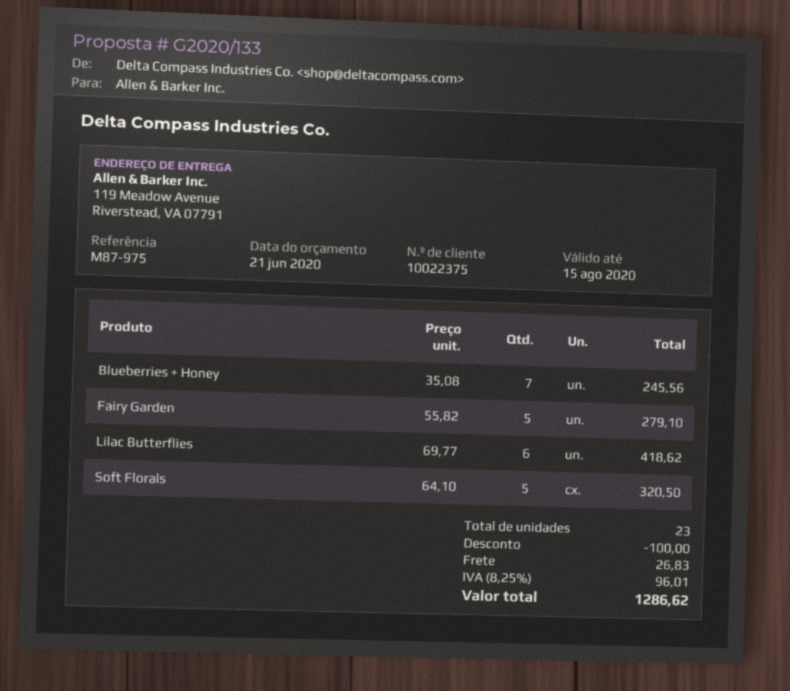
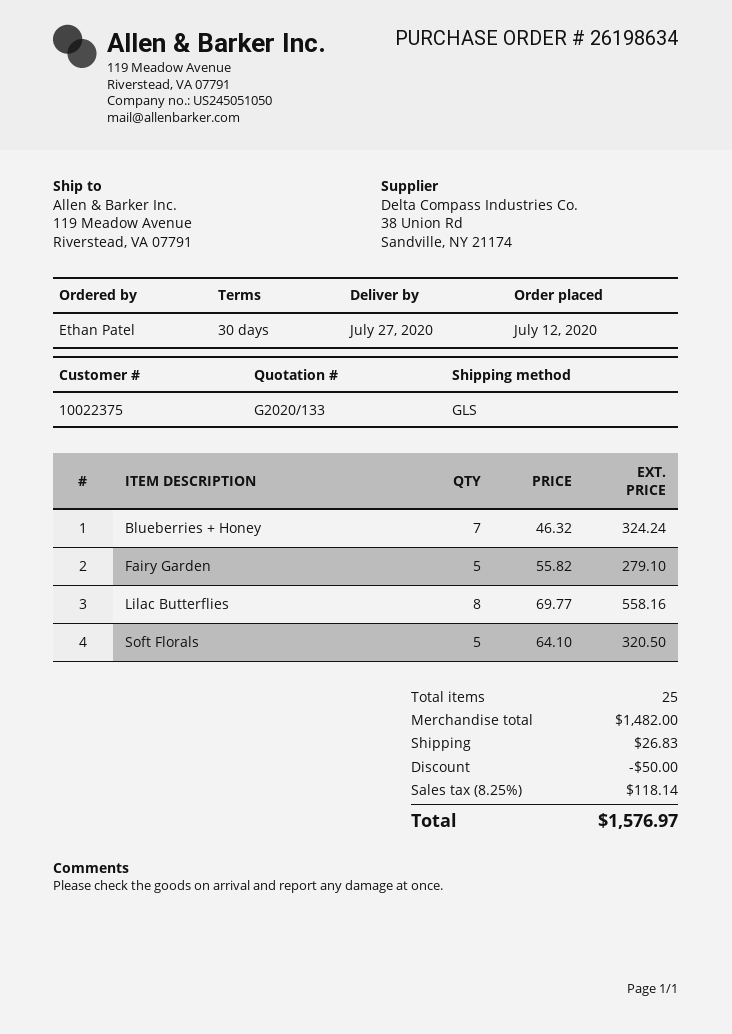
Blueberries + Honey: 7 x 35.08 = 245.56 -> 7 x 46.32 = 324.24
Lilac Butterflies: 6 x 69.77 = 418.62 -> 8 x 69.77 = 558.16
total quantity: 23 -> 25
discount: 100.00 -> 50.00
tax: 8.25% = 96.01 -> 8.25% = 118.14
total: 1286.62 -> 1576.97

